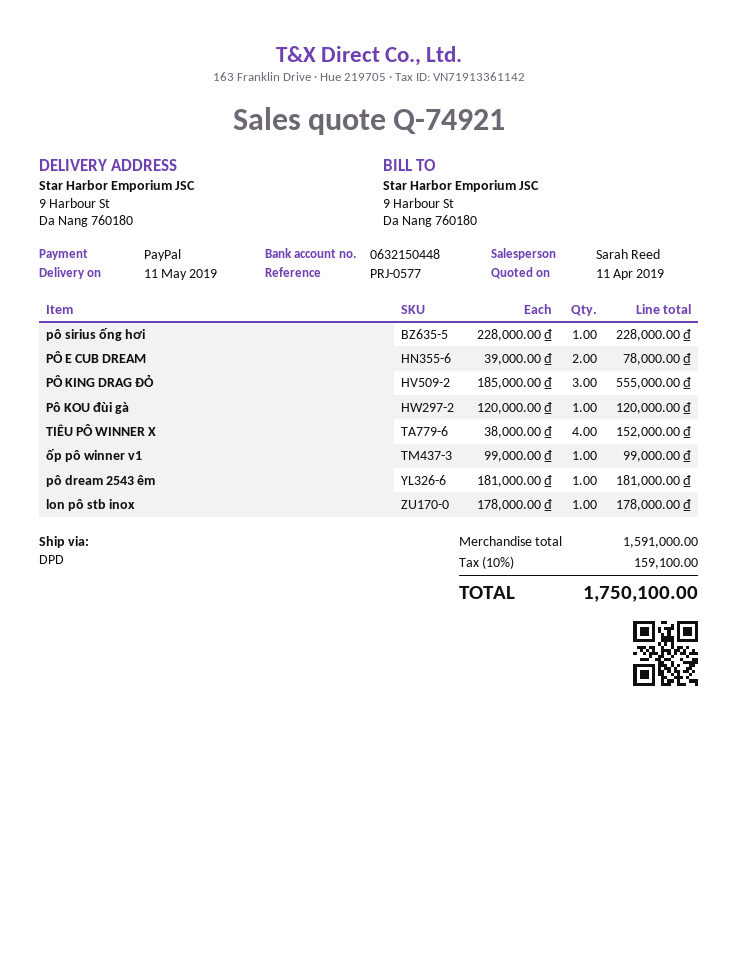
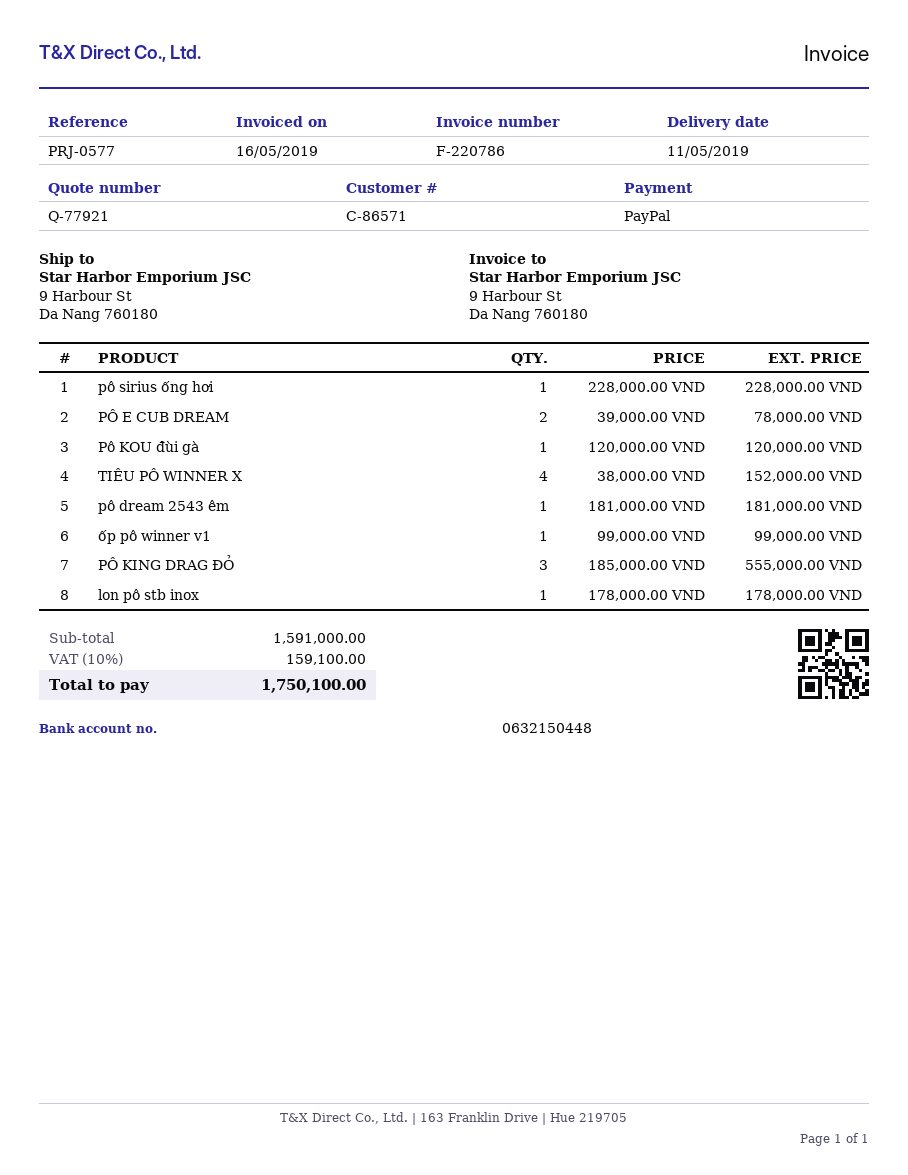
quote number: Q-74921 -> Q-77921

